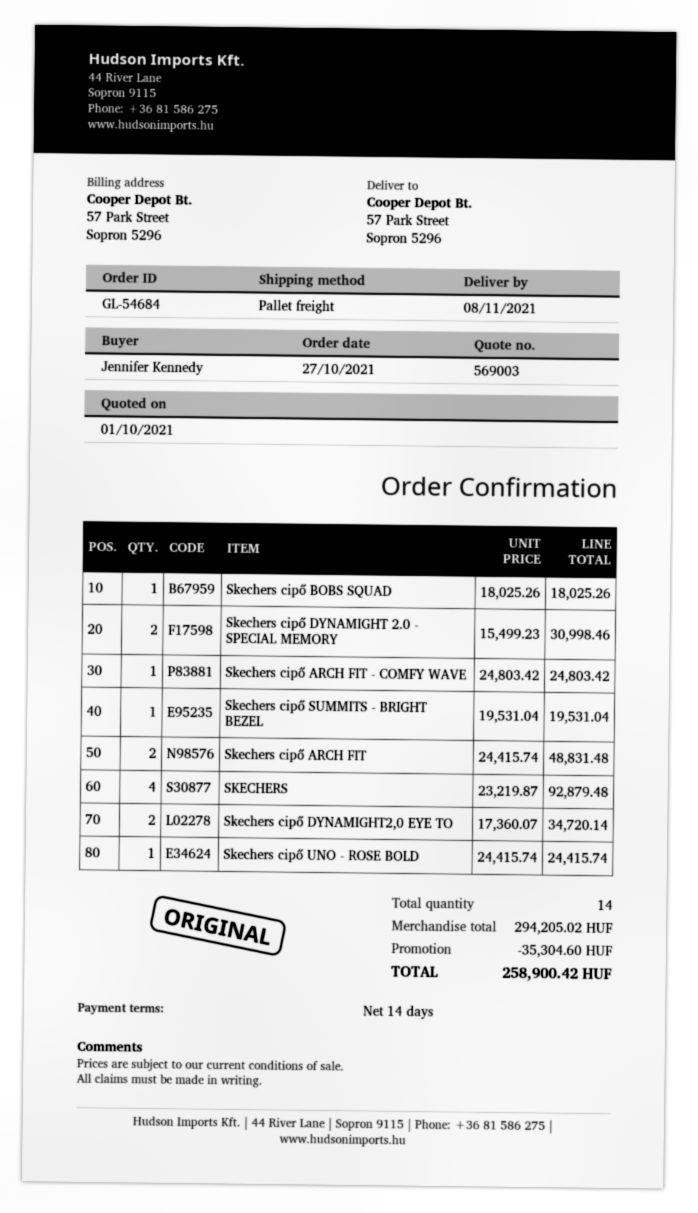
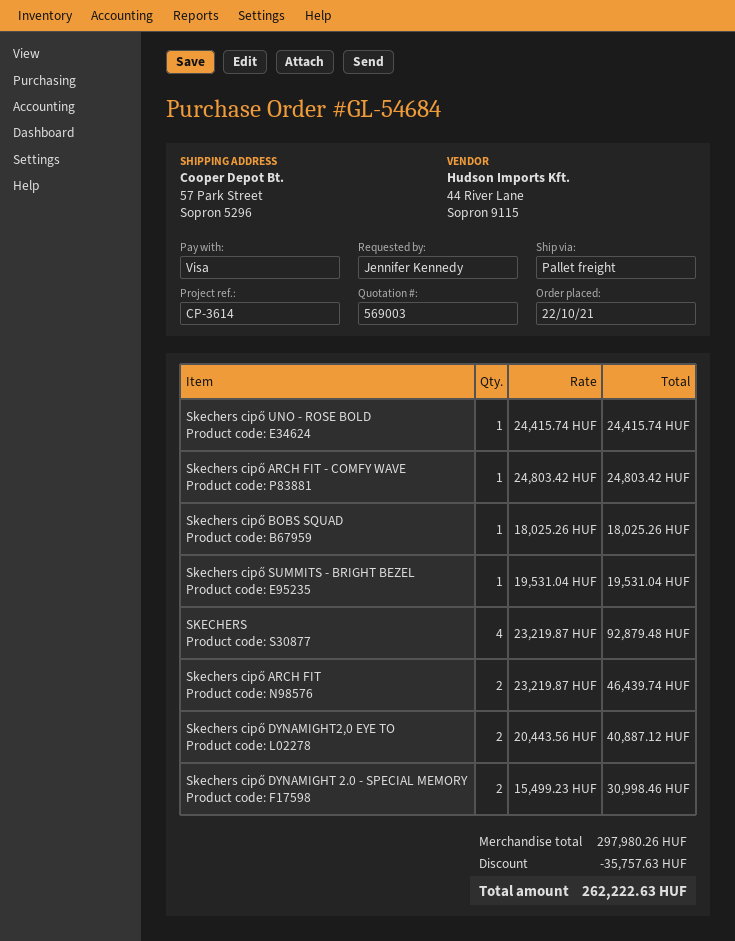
order date: 2021-10-27 -> 2021-10-22
Skechers cipő ARCH FIT: 2 x 24415.74 = 48831.48 -> 2 x 23219.87 = 46439.74
Skechers cipő DYNAMIGHT2,0 EYE TO: 2 x 17360.07 = 34720.14 -> 2 x 20443.56 = 40887.12
subtotal: 294205.02 -> 297980.26
discount: 35304.60 -> 35757.63
total: 258900.42 -> 262222.63

